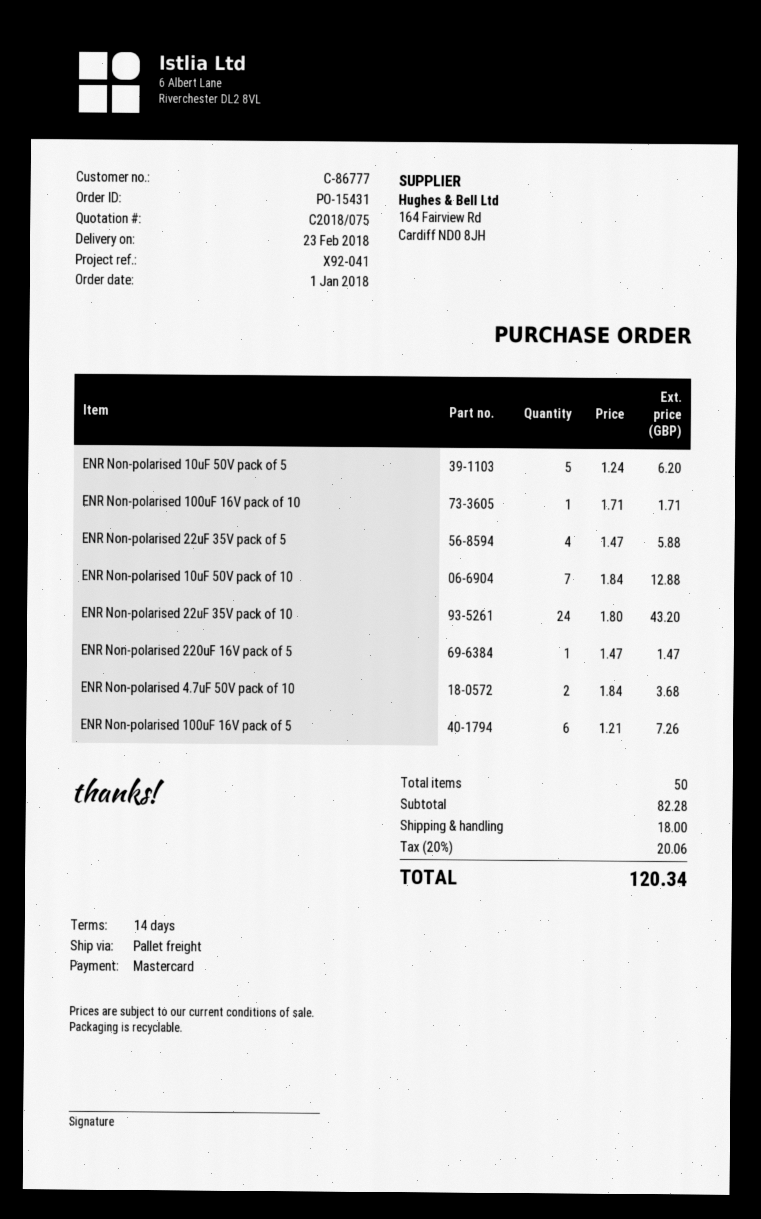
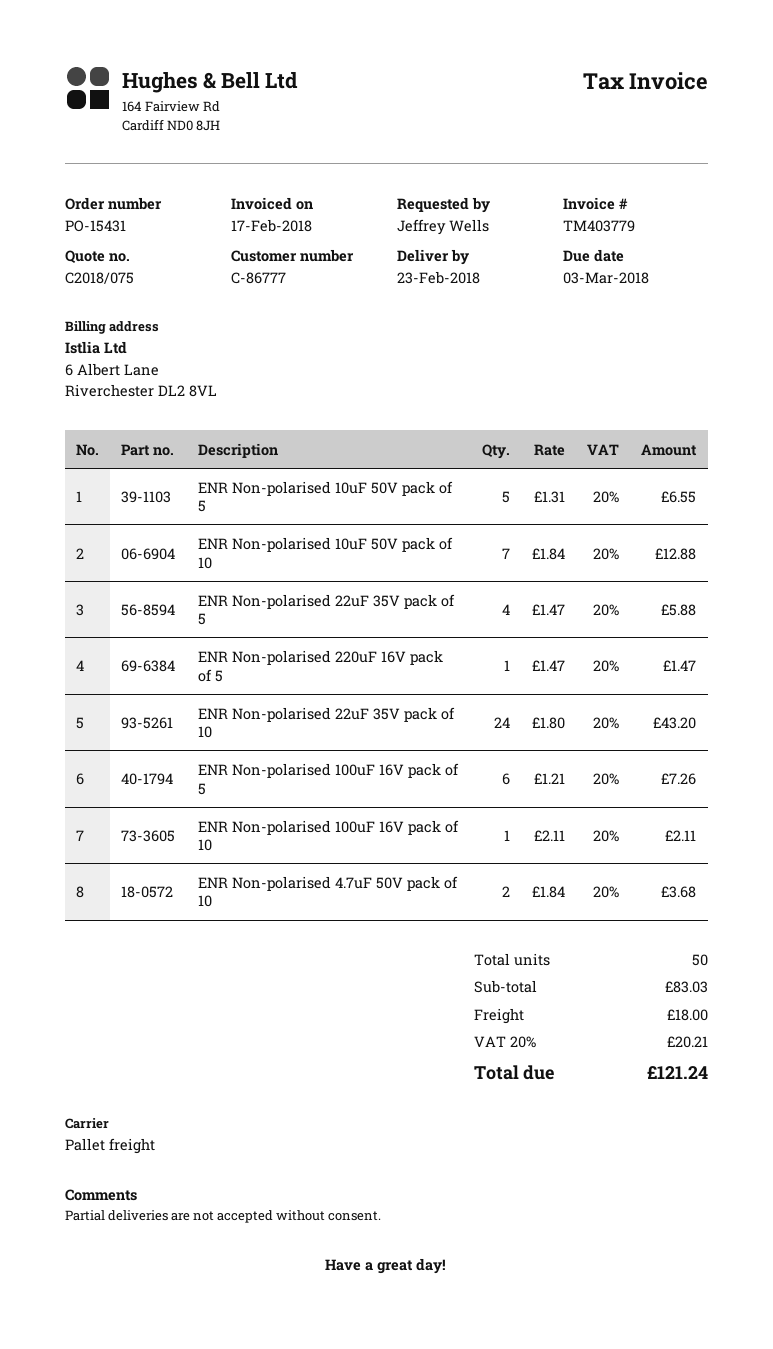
ENR Non-polarised 10uF 50V pack of 5: 5 x 1.24 = 6.20 -> 5 x 1.31 = 6.55
ENR Non-polarised 100uF 16V pack of 10: 1 x 1.71 = 1.71 -> 1 x 2.11 = 2.11
subtotal: 82.28 -> 83.03
tax: 20% = 20.06 -> 20% = 20.21
total: 120.34 -> 121.24

